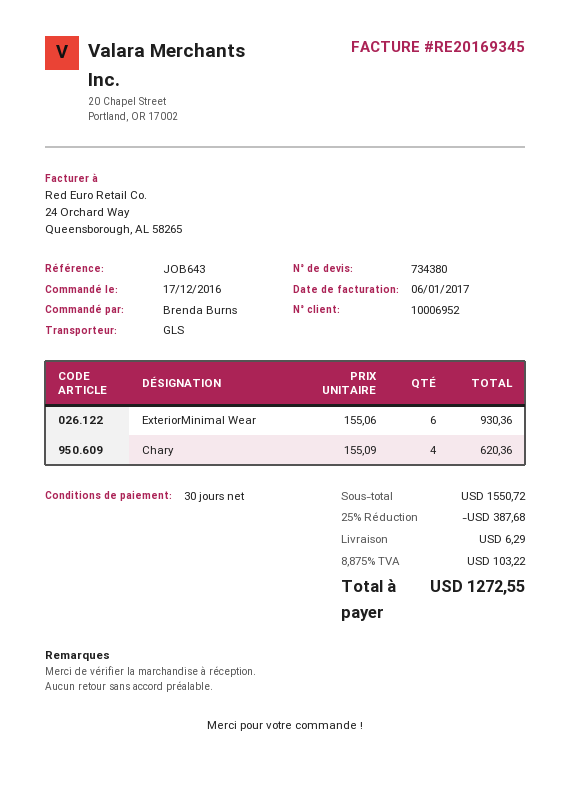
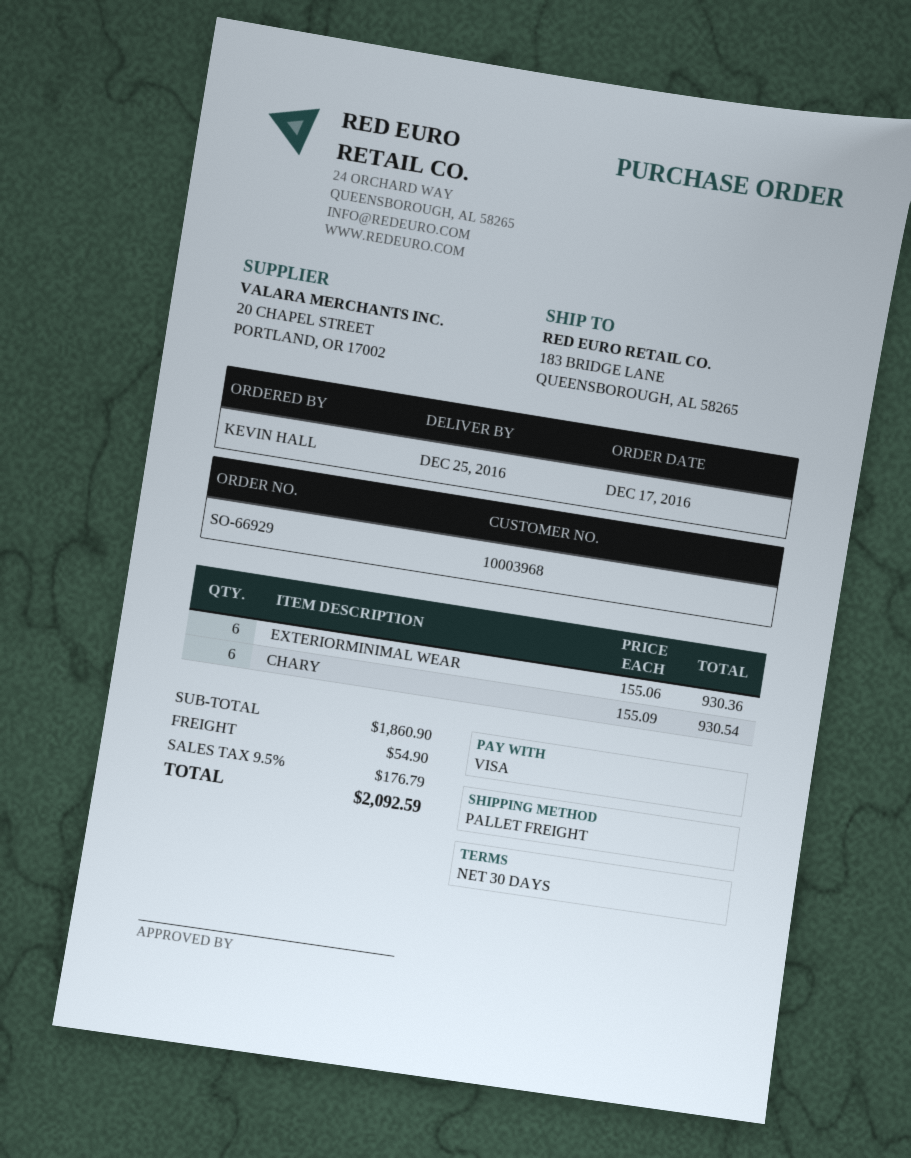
customer number: 10006952 -> 10003968
ordered by: Brenda Burns -> KEVIN HALL
shipping method: GLS -> pallet freight
Chary: 4 x 155.09 = 620.36 -> 6 x 155.09 = 930.54
subtotal: 1550.72 -> 1860.90
discount: 25% = 387.68 -> none
shipping: 6.29 -> 54.90
tax: 8.875% = 103.22 -> 9.5% = 176.79
total: 1272.55 -> 2092.59

